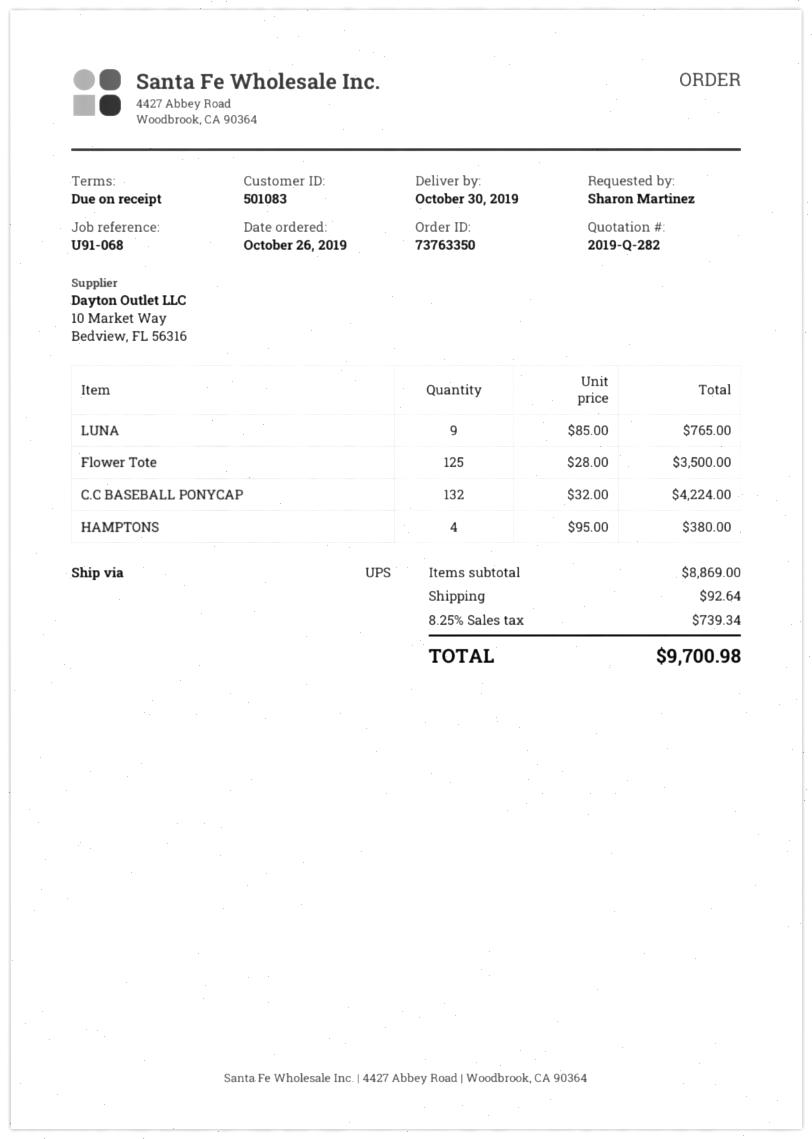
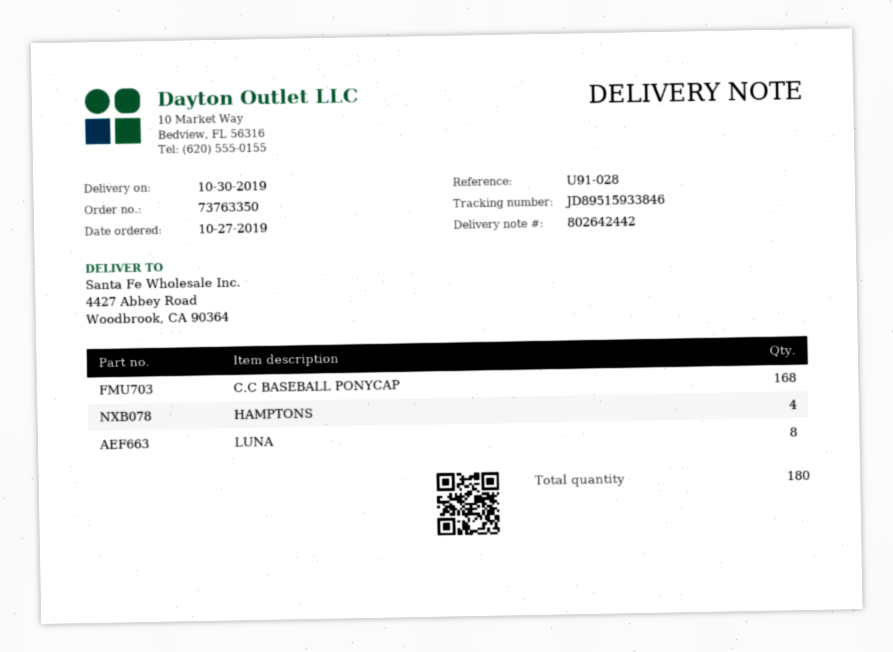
order date: 2019-10-26 -> 2019-10-27
reference: U91-068 -> U91-028
LUNA: 9 -> 8
Flower Tote: 125 -> none
C.C BASEBALL PONYCAP: 132 -> 168

